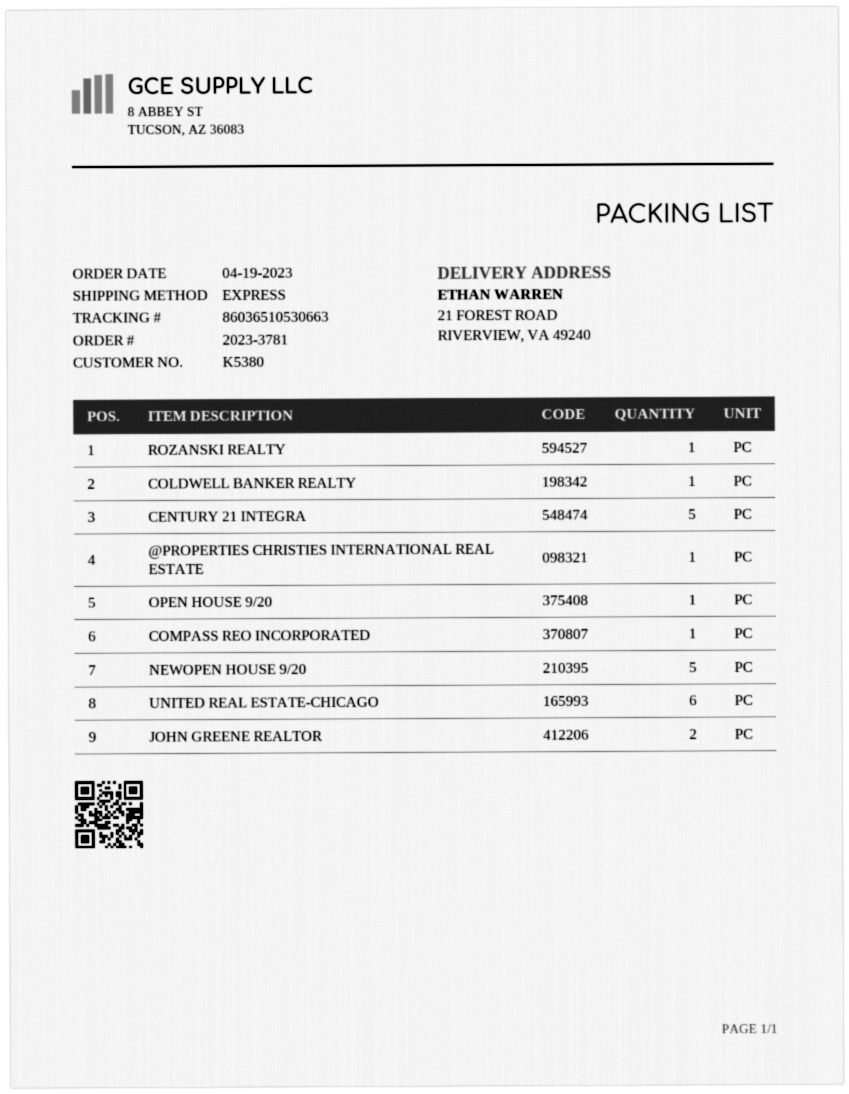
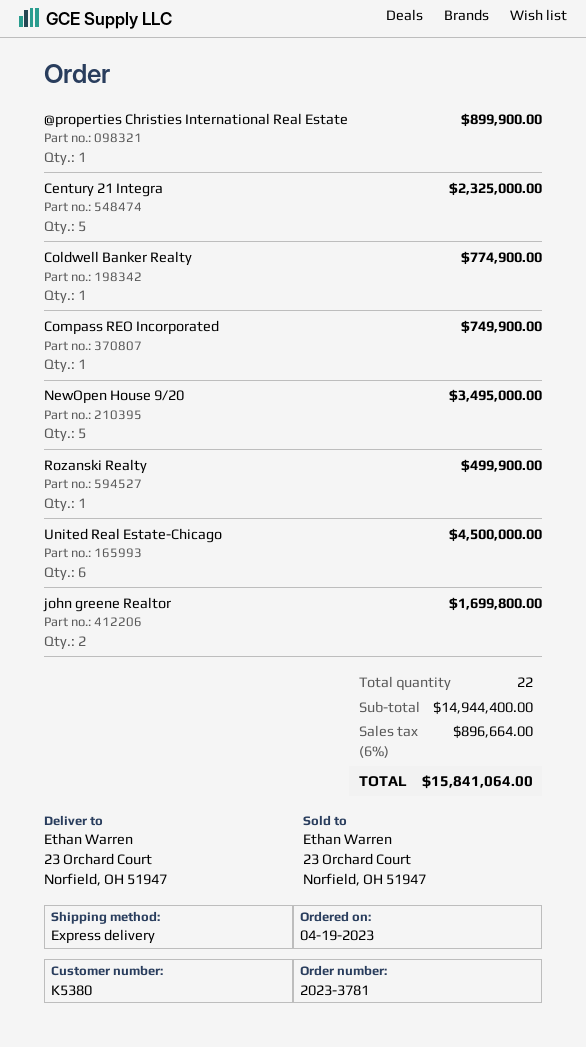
ship to: 21 FOREST ROAD, RIVERVIEW, VA 49240 -> 23 Orchard Court, Norfield, OH 51947
OPEN HOUSE 9/20: 1 -> none

